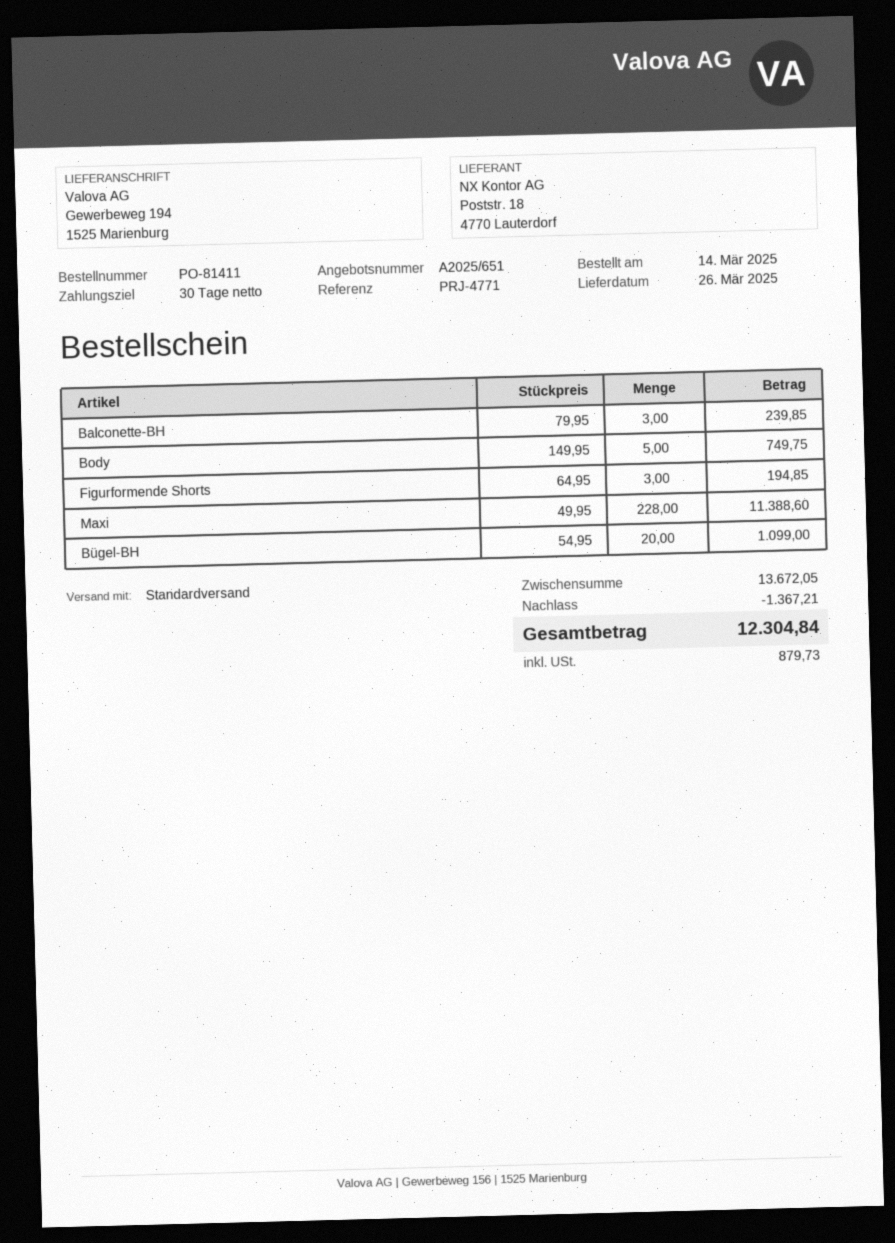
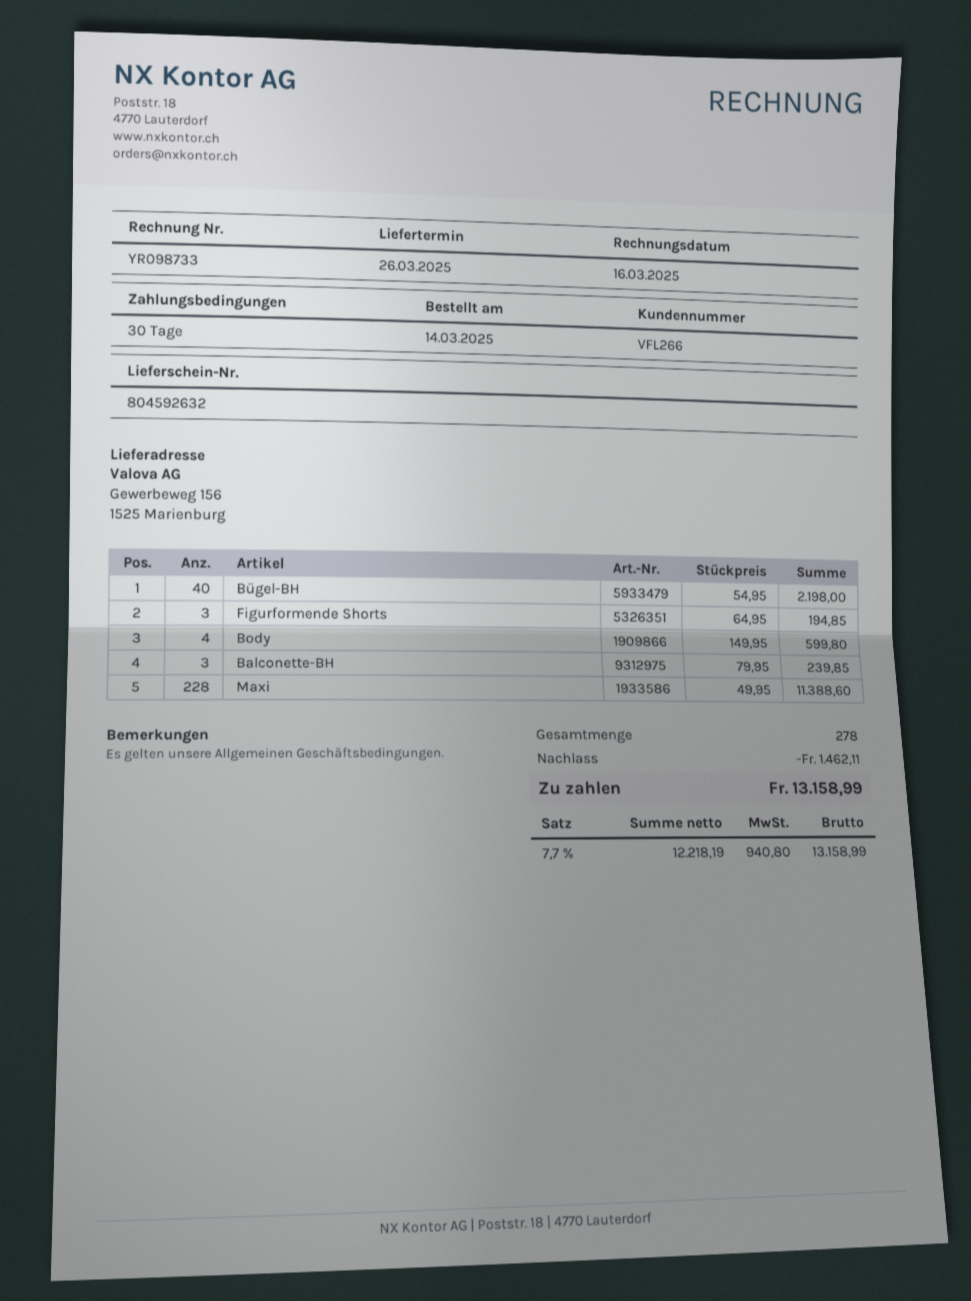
ship to: Gewerbeweg 194, 1525 Marienburg -> Gewerbeweg 156, 1525 Marienburg
Body: 5 x 149.95 = 749.75 -> 4 x 149.95 = 599.80
Bügel-BH: 20 x 54.95 = 1099.00 -> 40 x 54.95 = 2198.00
discount: 1367.21 -> 1462.11
tax: 879.73 -> 940.80
total: 12304.84 -> 13158.99

